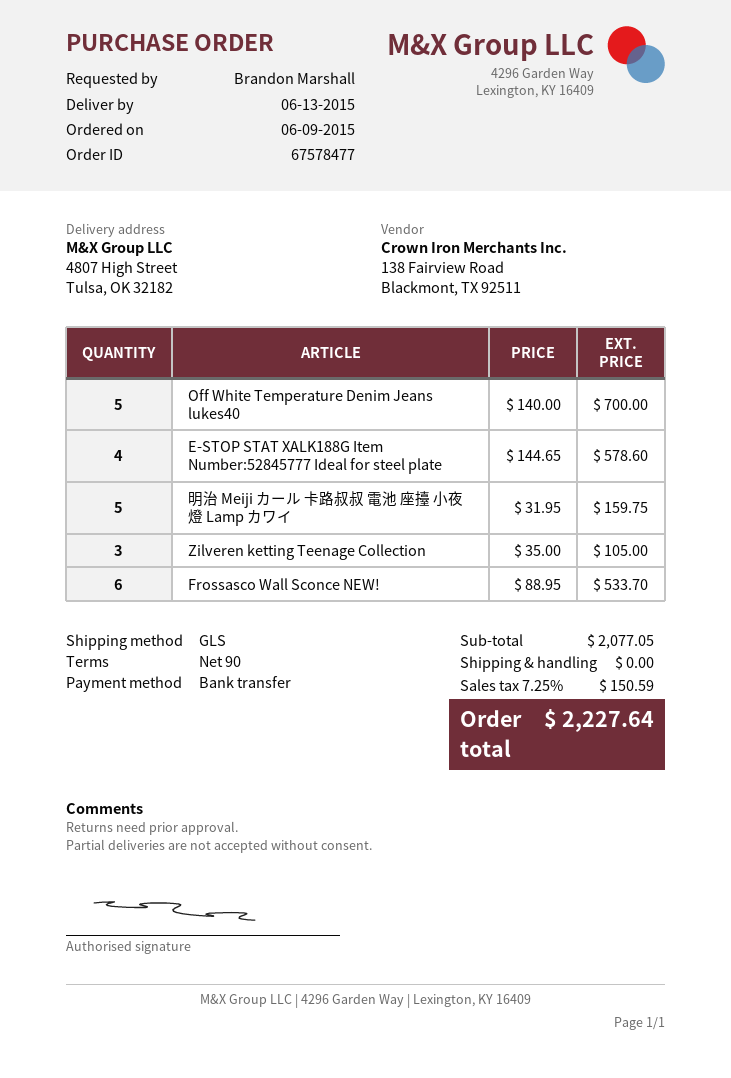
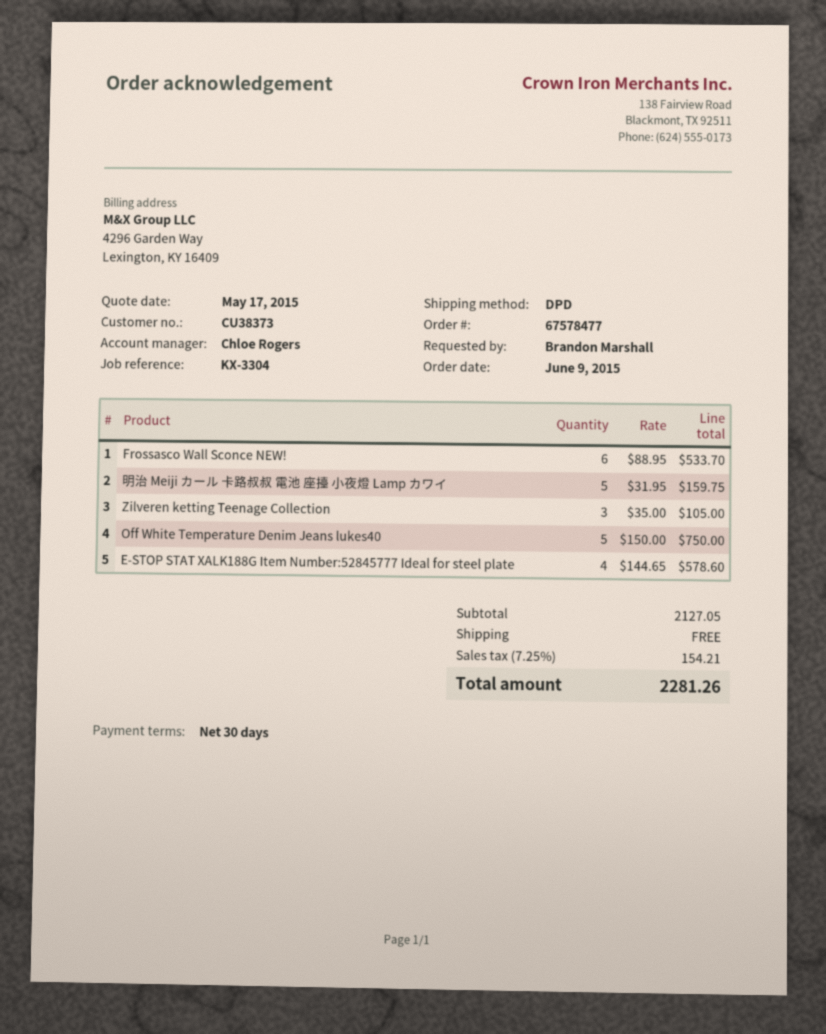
payment terms: 90 days -> 30 days
shipping method: GLS -> DPD
Off White Temperature Denim Jeans lukes40: 5 x 140.00 = 700.00 -> 5 x 150.00 = 750.00
subtotal: 2077.05 -> 2127.05
tax: 7.25% = 150.59 -> 7.25% = 154.21
total: 2227.64 -> 2281.26

